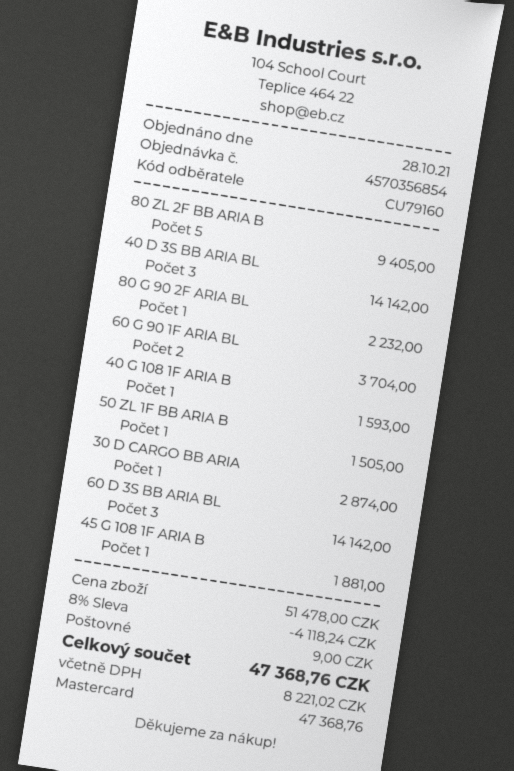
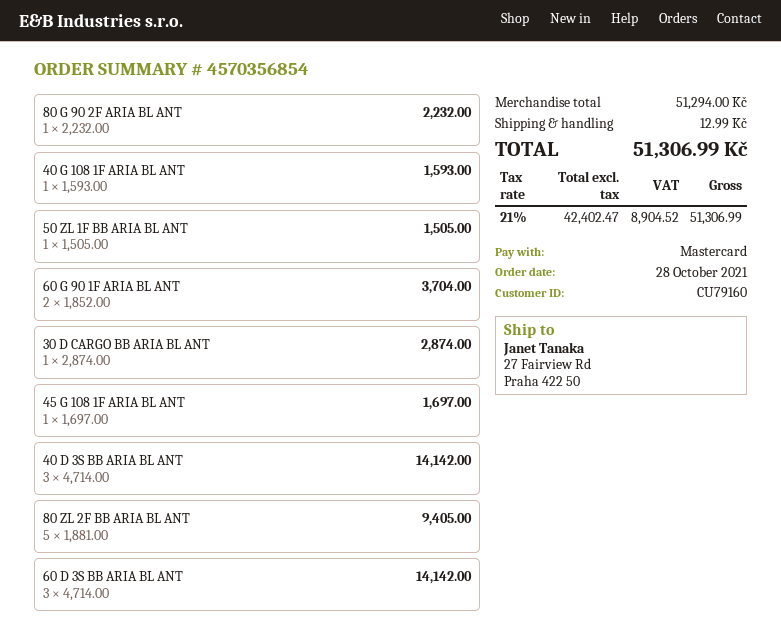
45 G 108 1F ARIA B: 1 for 1881.00 -> 1 for 1697.00
subtotal: 51478.00 -> 51294.00
discount: 8% = 4118.24 -> none
shipping: 9.00 -> 12.99
tax: 8221.02 -> 8904.52
total: 47368.76 -> 51306.99

